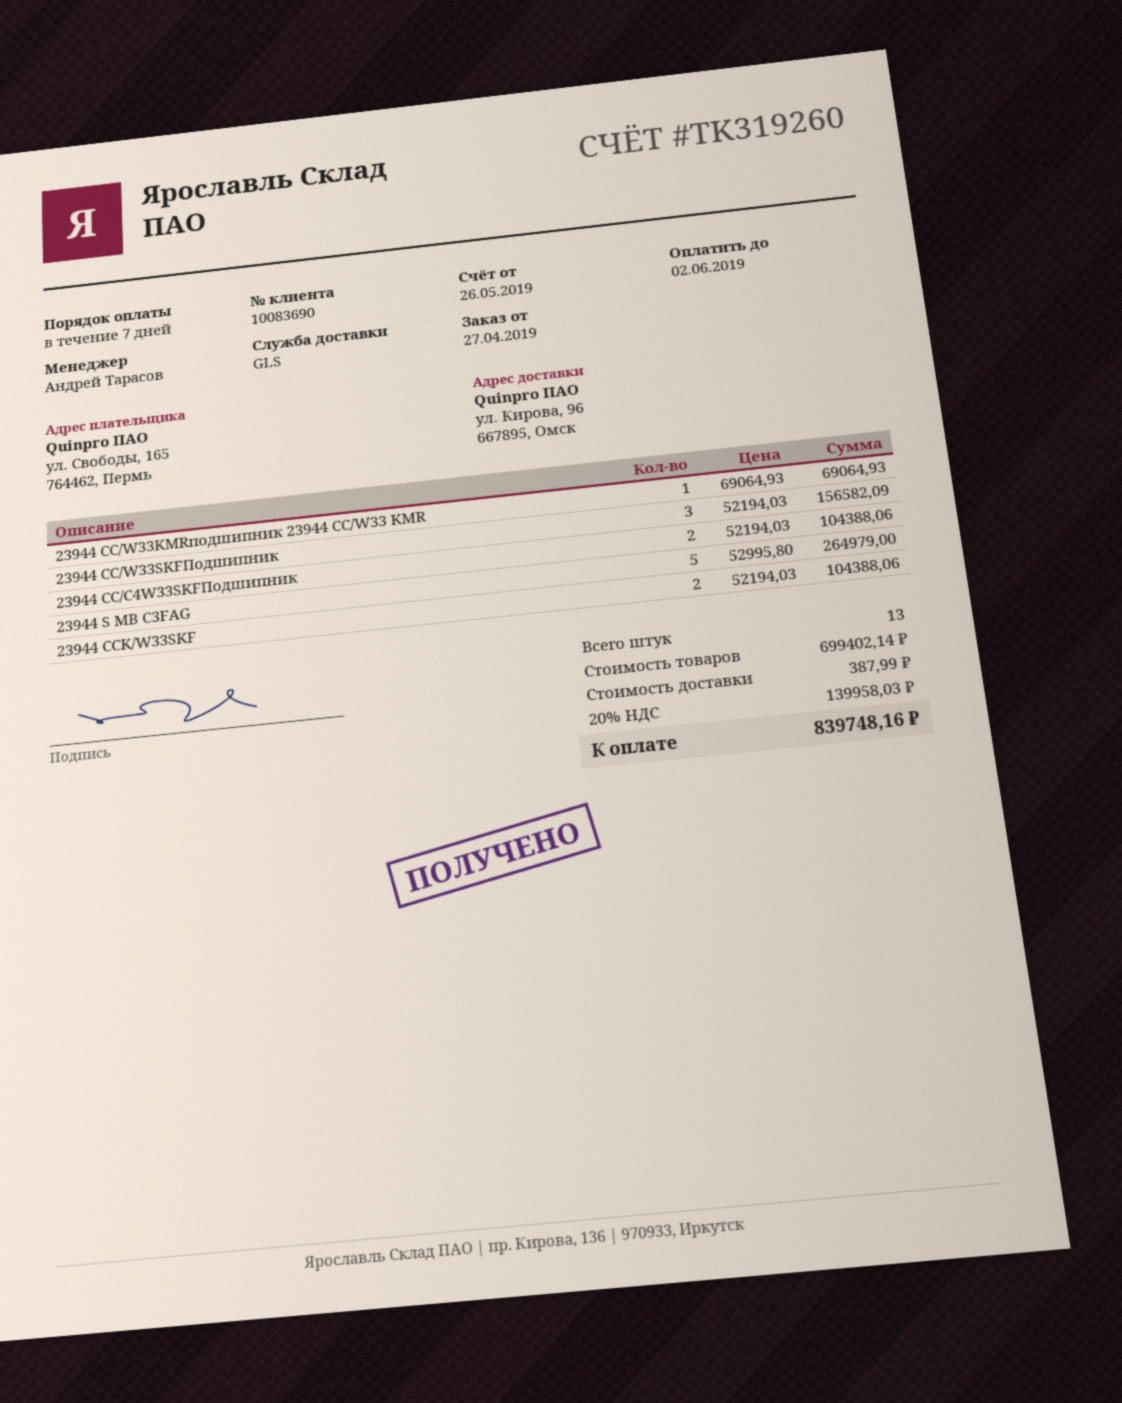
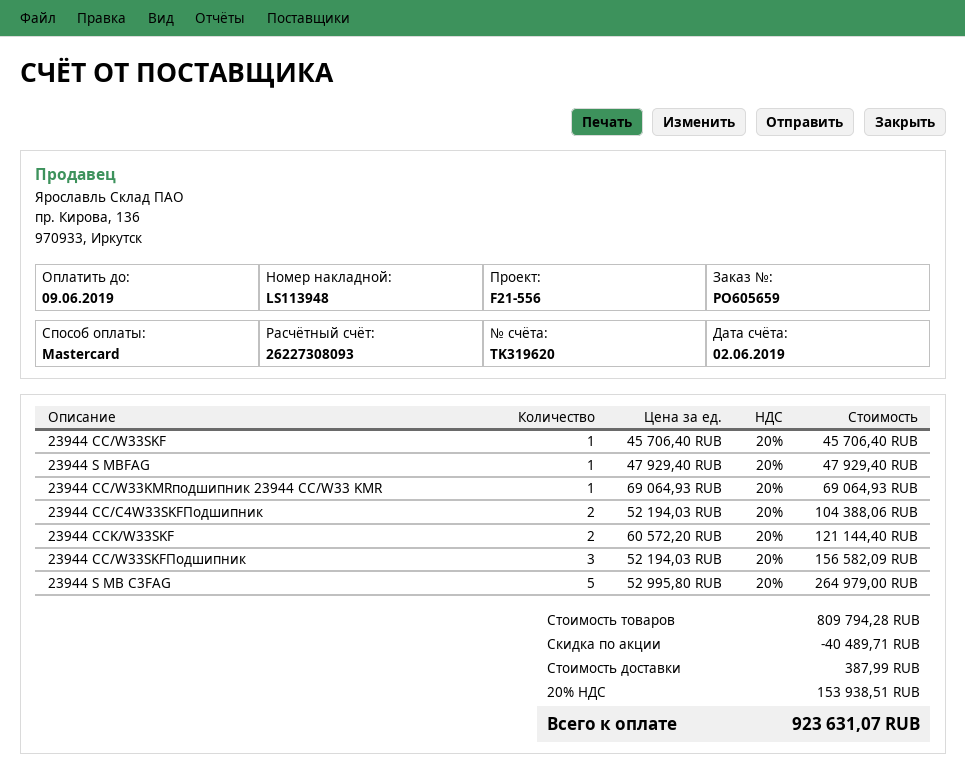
invoice number: TK319260 -> TK319620
invoice date: 2019-05-26 -> 2019-06-02
due date: 2019-06-02 -> 2019-06-09
23944 CCK/W33SKF: 2 x 52194.03 = 104388.06 -> 2 x 60572.20 = 121144.40
23944 CC/W33SKF: none -> 1 x 45706.40 = 45706.40
23944 S MBFAG: none -> 1 x 47929.40 = 47929.40
subtotal: 699402.14 -> 809794.28
discount: none -> 40489.71
tax: 20% = 139958.03 -> 20% = 153938.51
total: 839748.16 -> 923631.07

